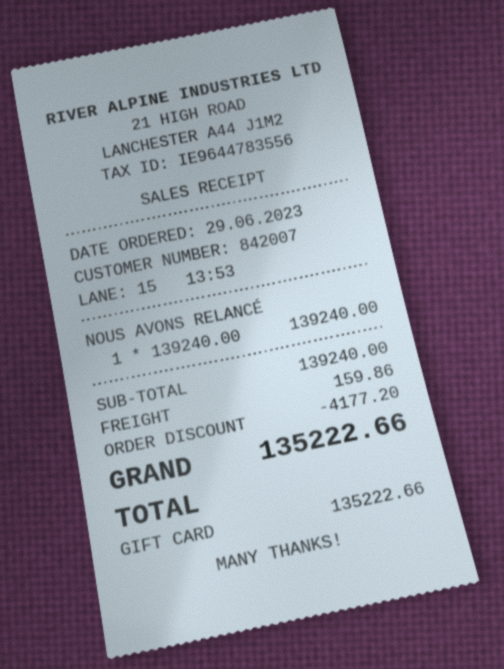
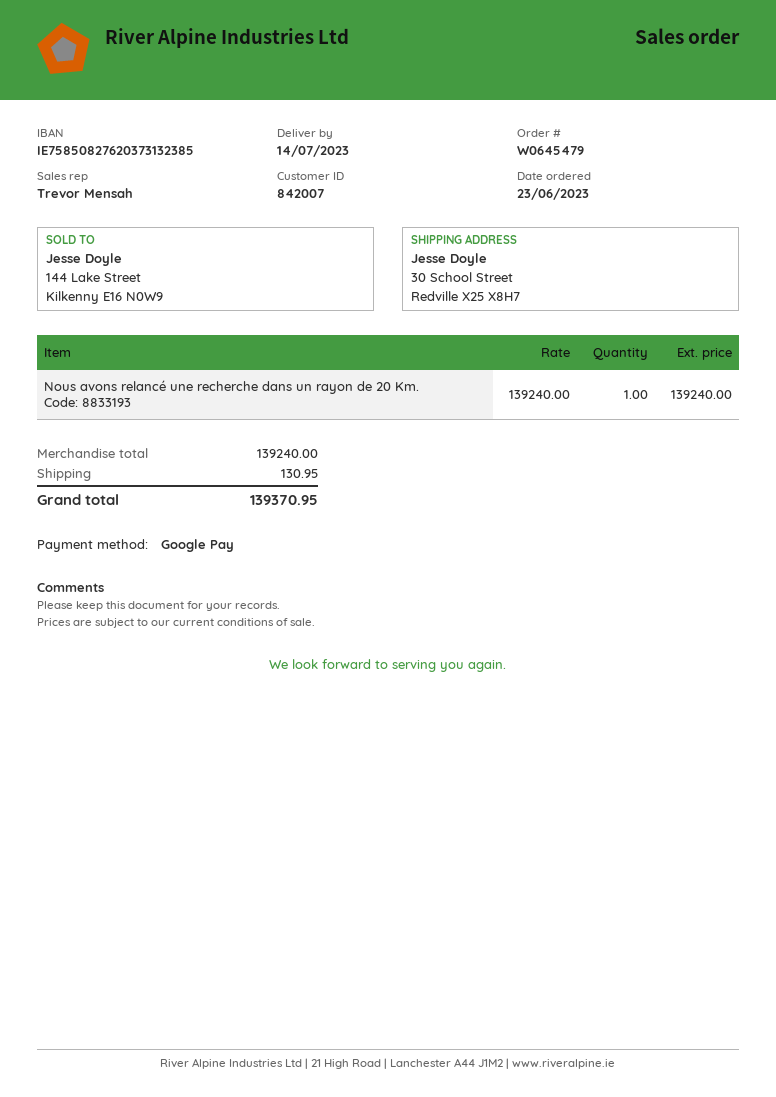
order date: 2023-06-29 -> 2023-06-23
payment method: gift card -> Google Pay
discount: 4177.20 -> none
shipping: 159.86 -> 130.95
total: 135222.66 -> 139370.95

